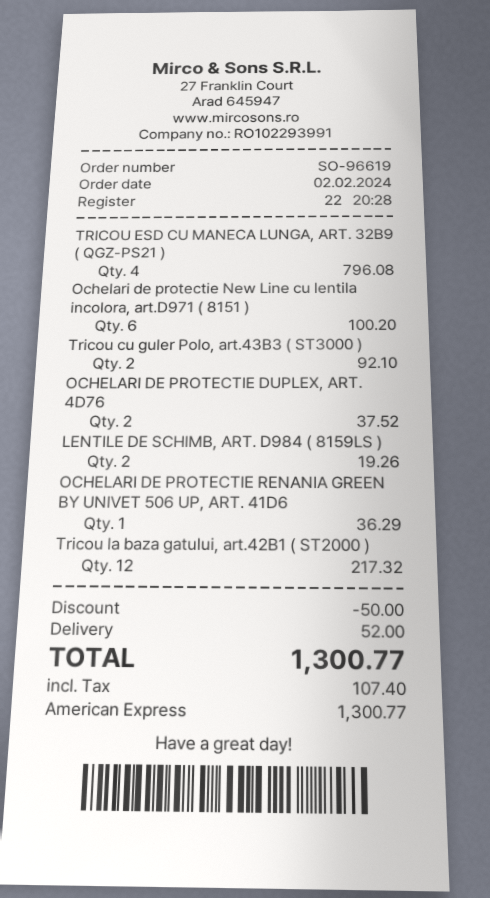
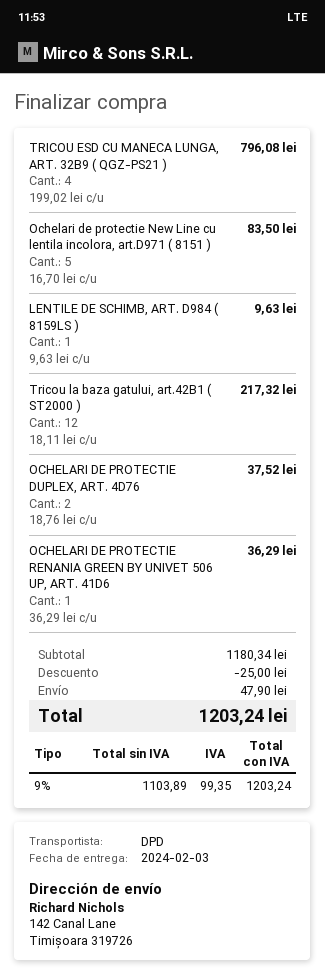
Ochelari de protectie New Line cu lentila incolora, art.D971 ( 8151 ): 6 for 100.20 -> 5 for 83.50
Tricou cu guler Polo, art.43B3 ( ST3000 ): 2 for 92.10 -> none
LENTILE DE SCHIMB, ART. D984 ( 8159LS ): 2 for 19.26 -> 1 for 9.63
discount: 50.00 -> 25.00
shipping: 52.00 -> 47.90
tax: 107.40 -> 99.35
total: 1300.77 -> 1203.24

